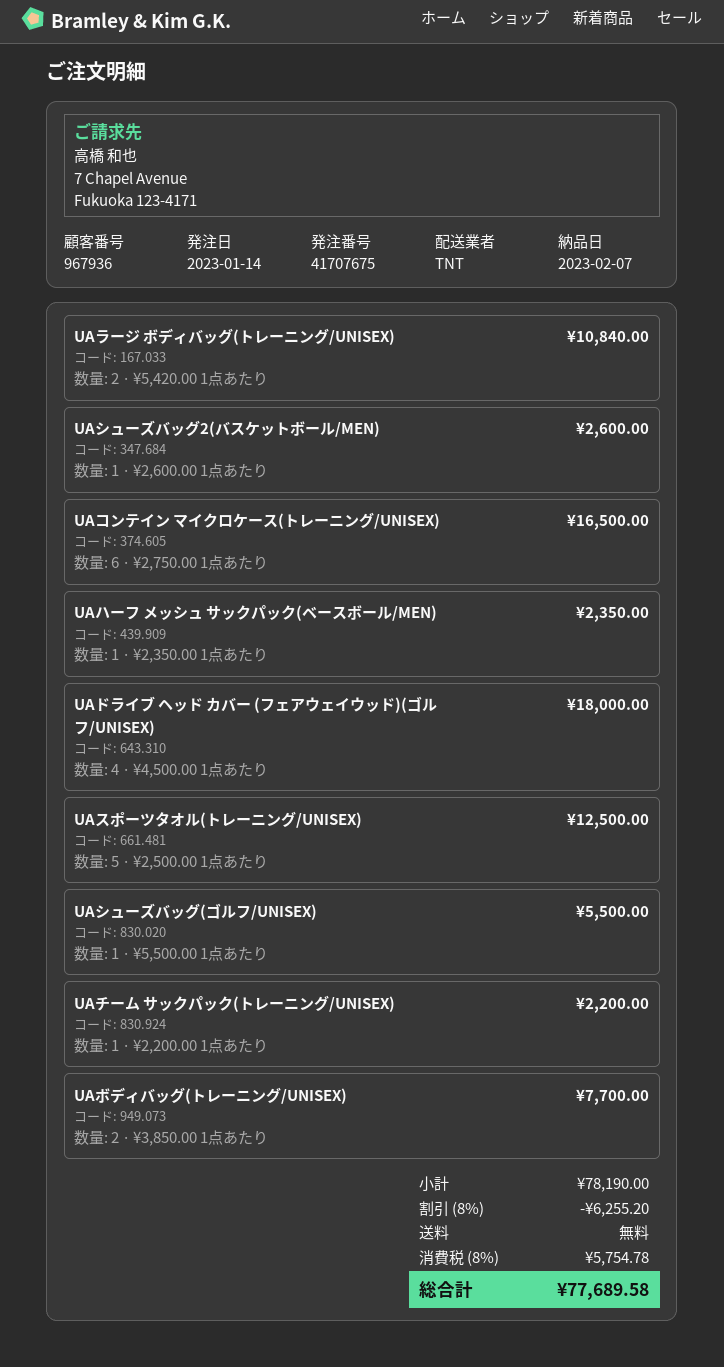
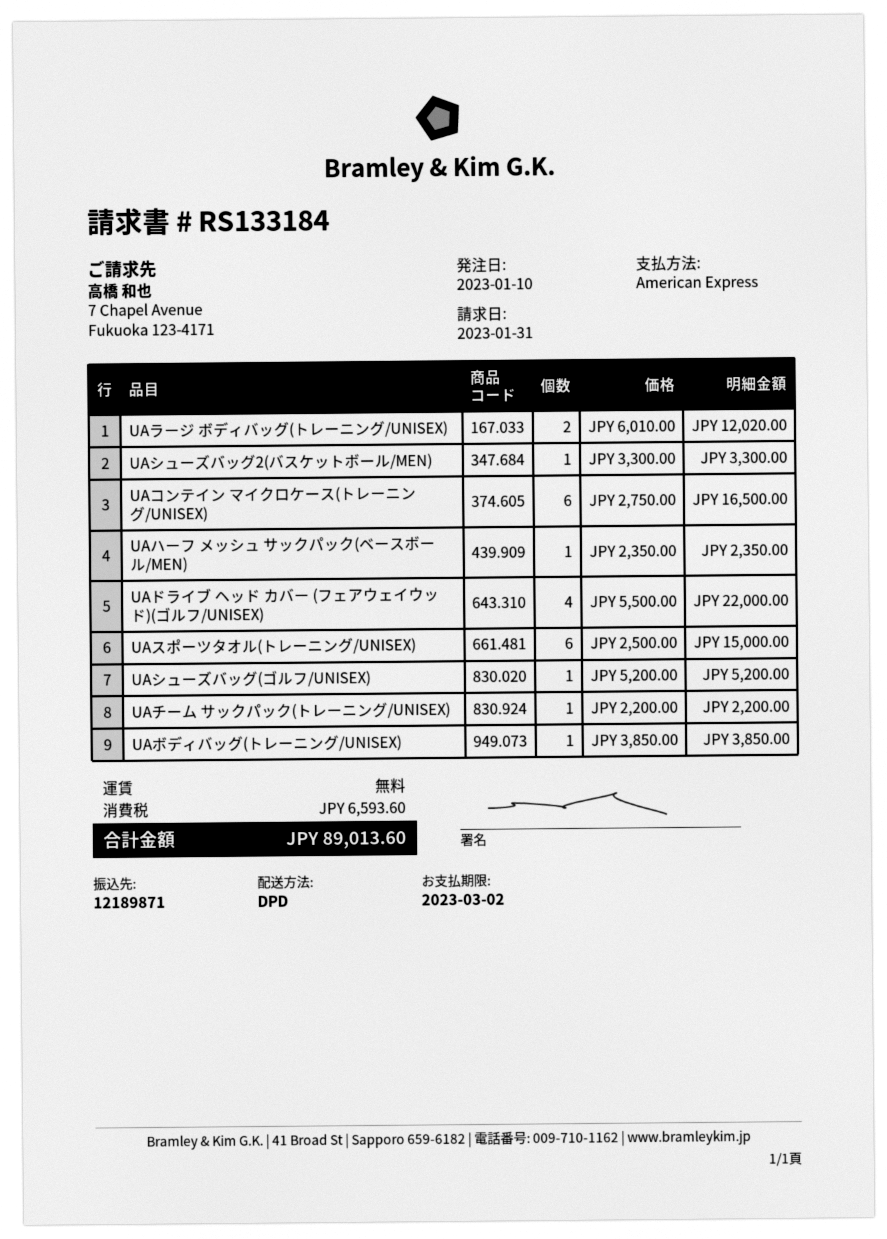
order date: 2023-01-14 -> 2023-01-10
shipping method: TNT -> DPD
UAラージ ボディバッグ(トレーニング/UNISEX): 2 x 5420.00 = 10840.00 -> 2 x 6010.00 = 12020.00
UAシューズバッグ2(バスケットボール/MEN): 1 x 2600.00 = 2600.00 -> 1 x 3300.00 = 3300.00
UAドライブ ヘッド カバー (フェアウェイウッド)(ゴルフ/UNISEX): 4 x 4500.00 = 18000.00 -> 4 x 5500.00 = 22000.00
UAスポーツタオル(トレーニング/UNISEX): 5 x 2500.00 = 12500.00 -> 6 x 2500.00 = 15000.00
UAシューズバッグ(ゴルフ/UNISEX): 1 x 5500.00 = 5500.00 -> 1 x 5200.00 = 5200.00
UAボディバッグ(トレーニング/UNISEX): 2 x 3850.00 = 7700.00 -> 1 x 3850.00 = 3850.00
discount: 8% = 6255.20 -> none
tax: 5754.78 -> 6593.60
total: 77689.58 -> 89013.60

